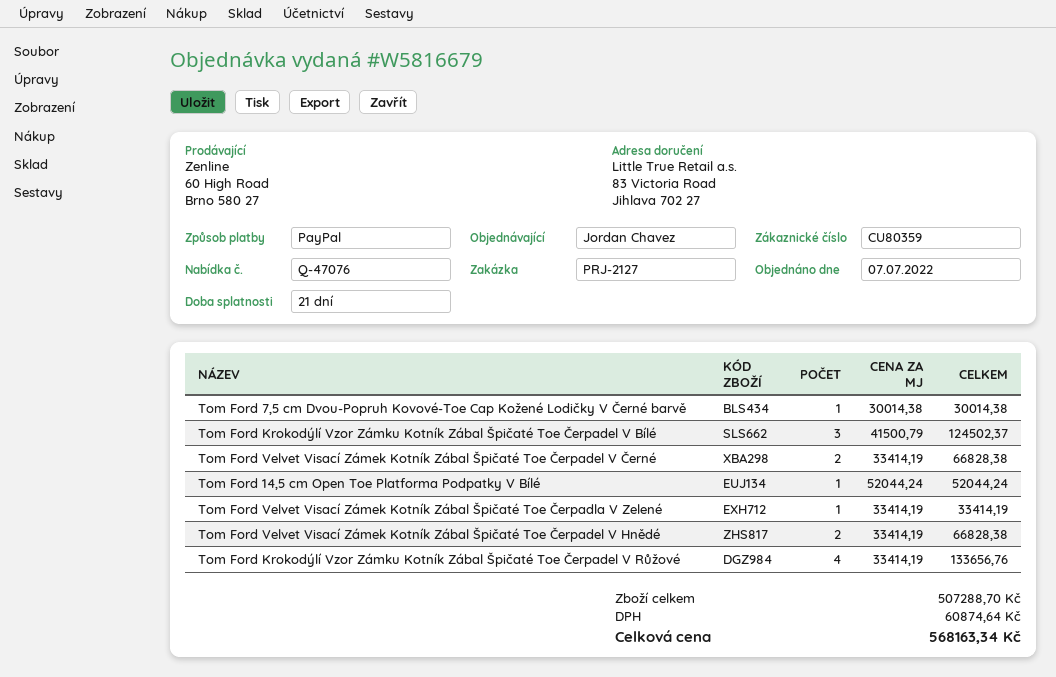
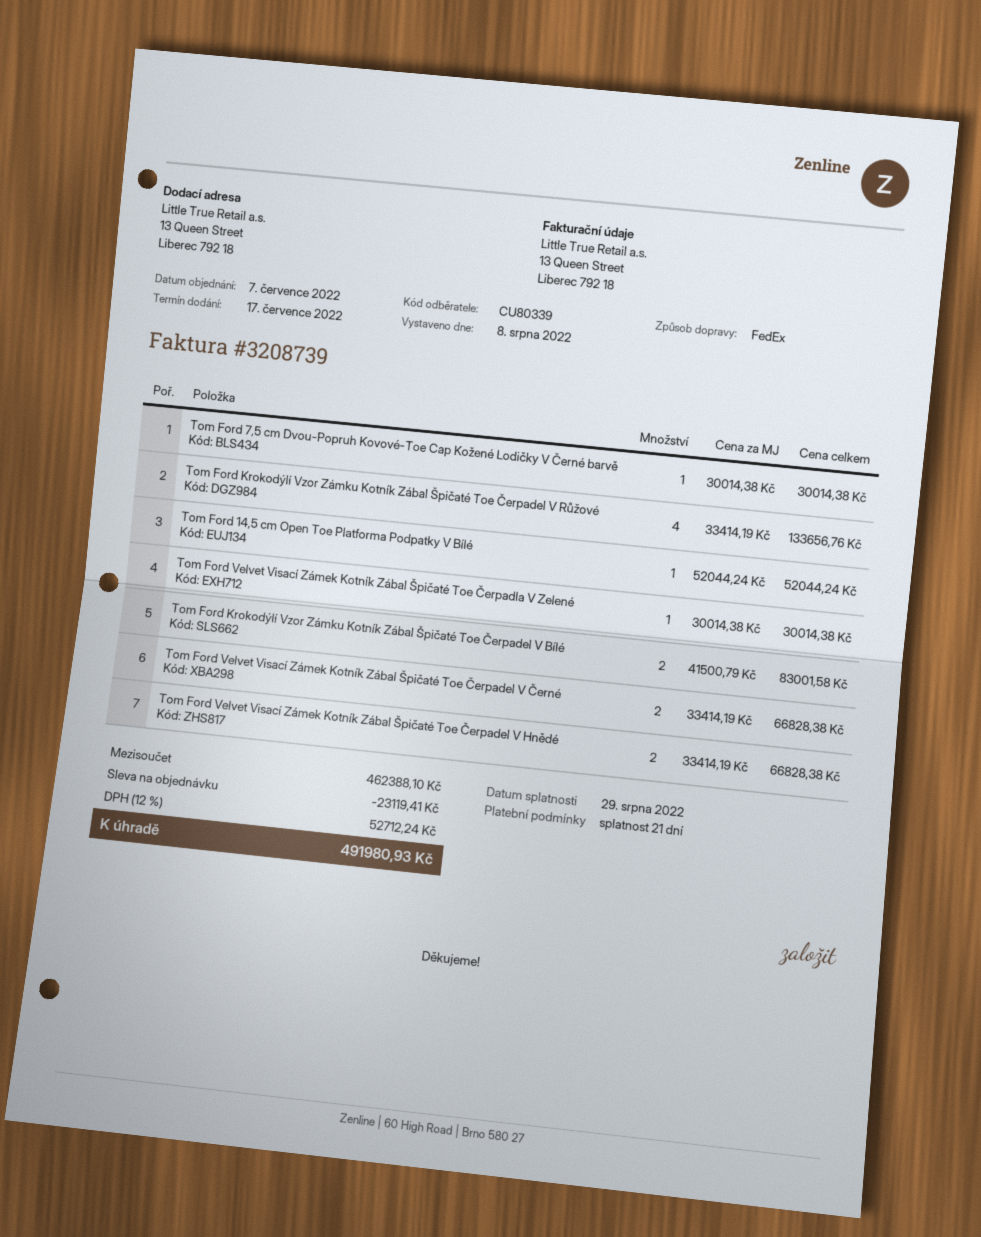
customer number: CU80359 -> CU80339
ship to: 83 Victoria Road, Jihlava 702 27 -> 13 Queen Street, Liberec 792 18
Tom Ford Krokodýlí Vzor Zámku Kotník Zábal Špičaté Toe Čerpadel V Bílé: 3 x 41500.79 = 124502.37 -> 2 x 41500.79 = 83001.58
Tom Ford Velvet Visací Zámek Kotník Zábal Špičaté Toe Čerpadla V Zelené: 1 x 33414.19 = 33414.19 -> 1 x 30014.38 = 30014.38
subtotal: 507288.70 -> 462388.10
discount: none -> 23119.41
tax: 60874.64 -> 52712.24
total: 568163.34 -> 491980.93

